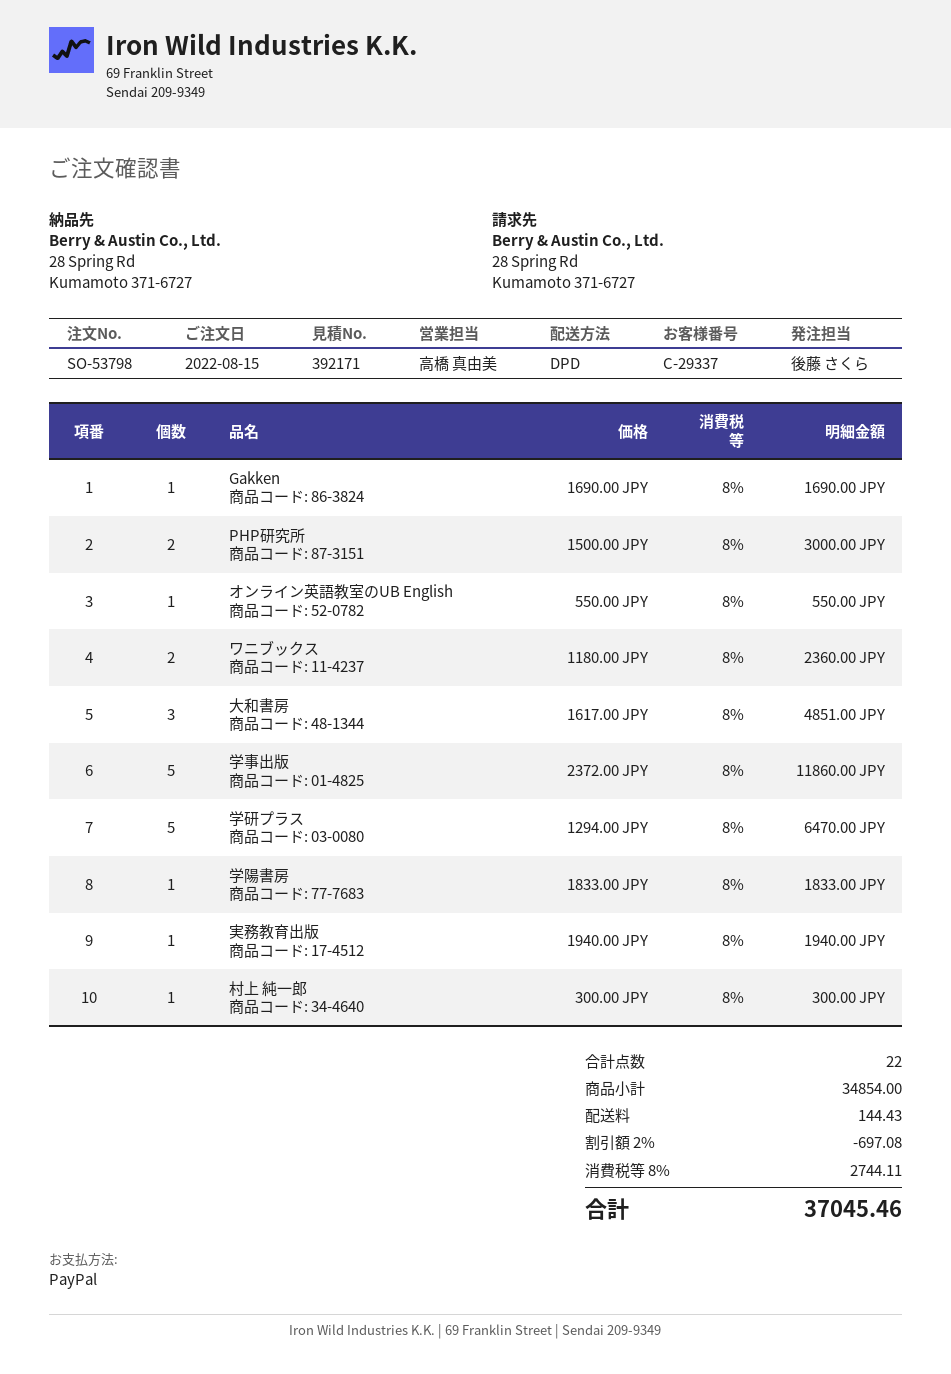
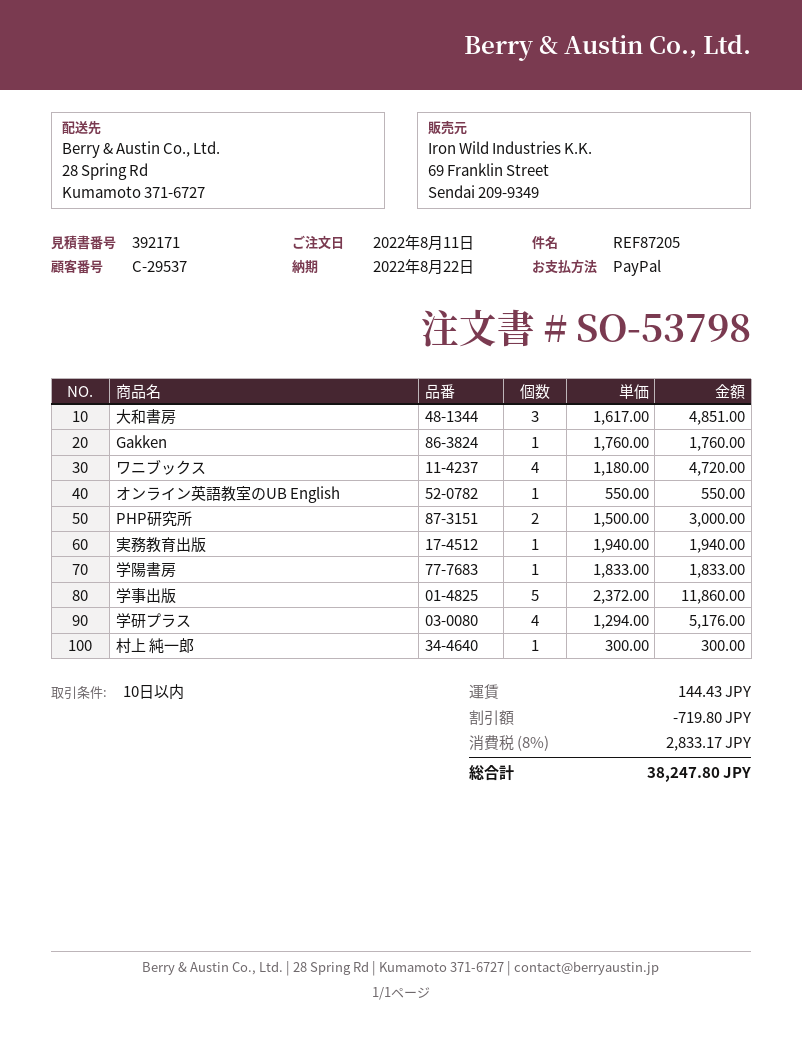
order date: 2022-08-15 -> 2022-08-11
customer number: C-29337 -> C-29537
Gakken: 1 x 1690.00 = 1690.00 -> 1 x 1760.00 = 1760.00
ワニブックス: 2 x 1180.00 = 2360.00 -> 4 x 1180.00 = 4720.00
学研プラス: 5 x 1294.00 = 6470.00 -> 4 x 1294.00 = 5176.00
discount: 697.08 -> 719.80
tax: 8% = 2744.11 -> 8% = 2833.17
total: 37045.46 -> 38247.80

